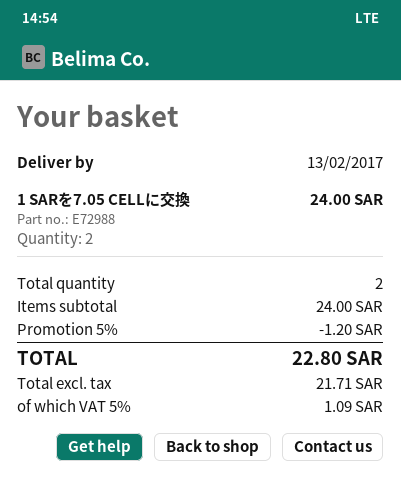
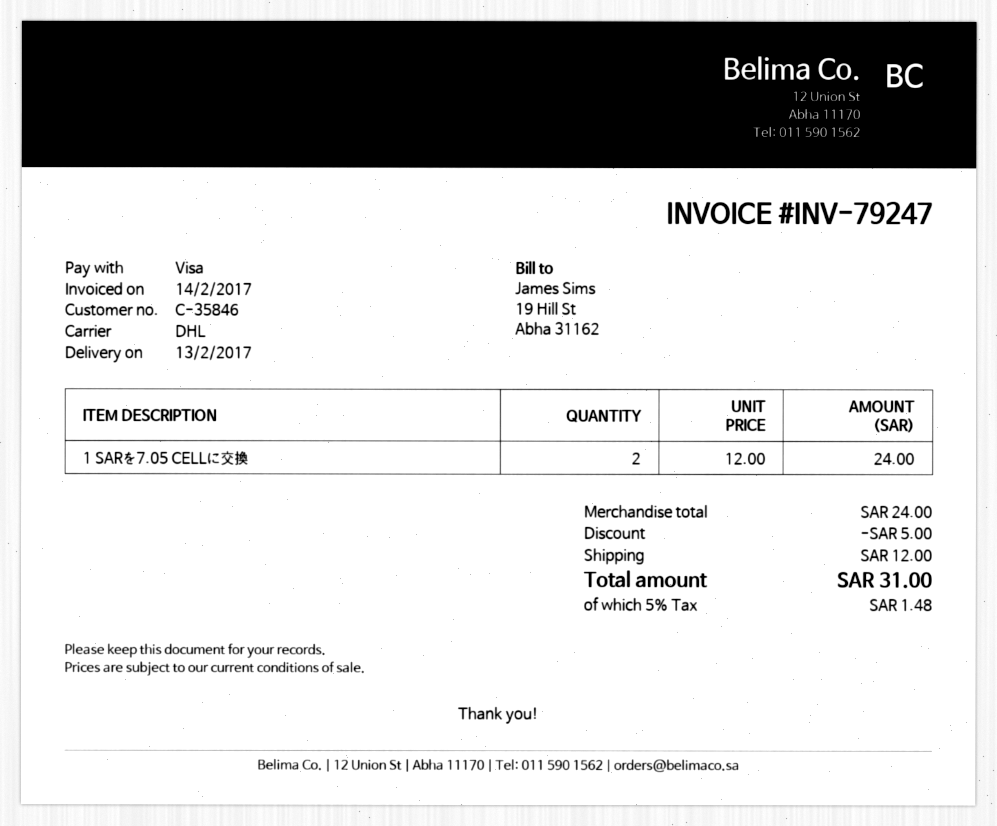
discount: 1.20 -> 5.00
shipping: none -> 12.00
tax: 5% = 1.09 -> 5% = 1.48
total: 22.80 -> 31.00

